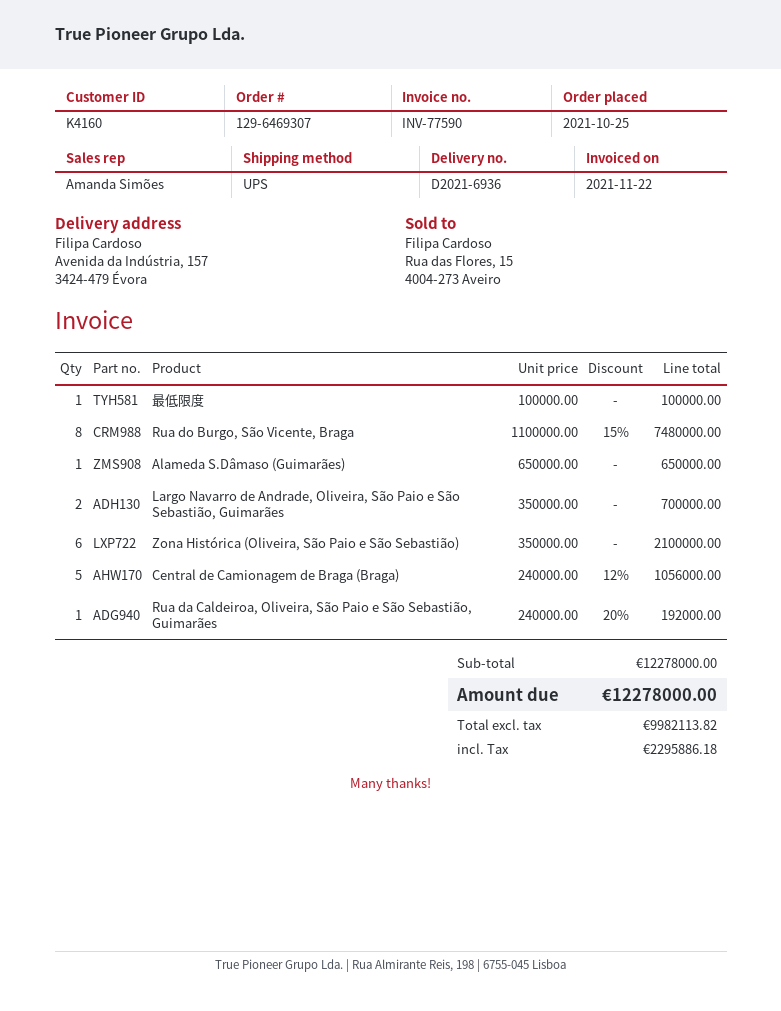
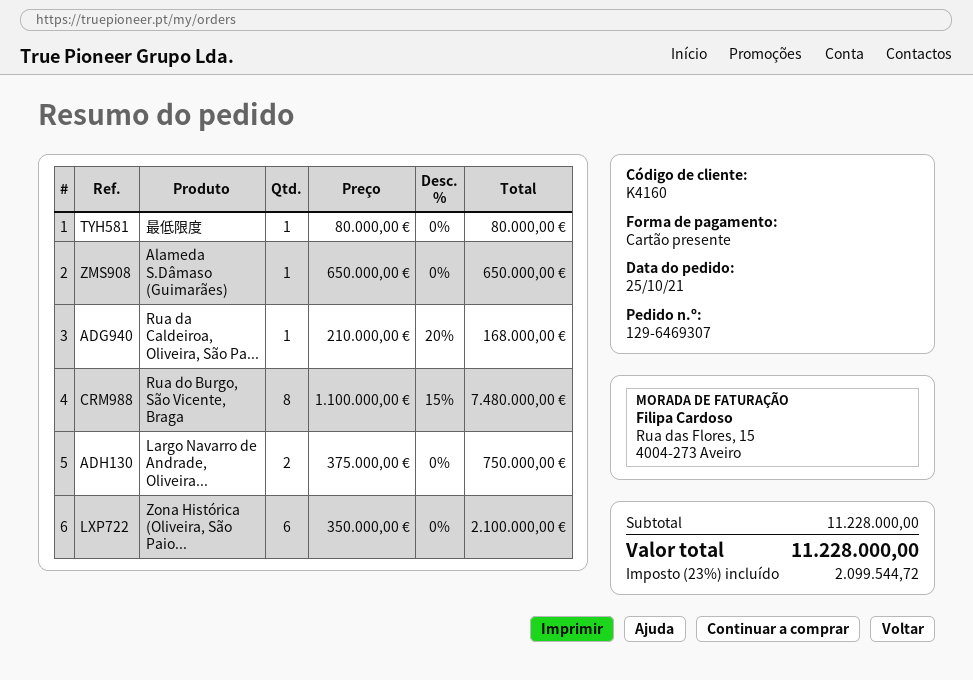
最低限度: 1 x 100000.00 = 100000.00 -> 1 x 80000.00 = 80000.00
Largo Navarro de Andrade, Oliveira, São Paio e São Sebastião, Guimarães: 2 x 350000.00 = 700000.00 -> 2 x 375000.00 = 750000.00
Central de Camionagem de Braga (Braga): 5 x 240000.00 - 12% = 1056000.00 -> none
Rua da Caldeiroa, Oliveira, São Paio e São Sebastião, Guimarães: 1 x 240000.00 - 20% = 192000.00 -> 1 x 210000.00 - 20% = 168000.00
subtotal: 12278000.00 -> 11228000.00
tax: 2295886.18 -> 2099544.72
total: 12278000.00 -> 11228000.00

